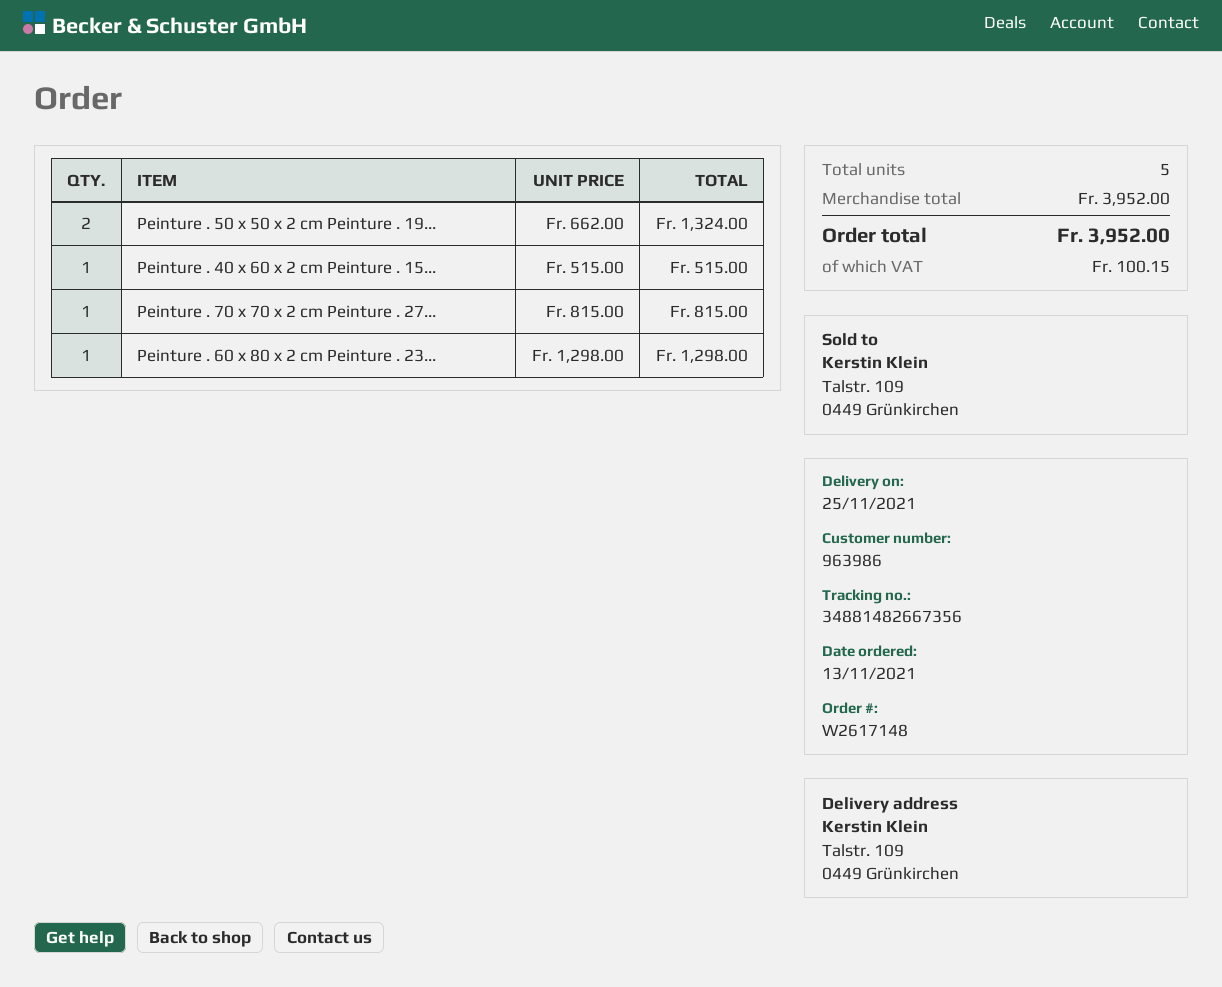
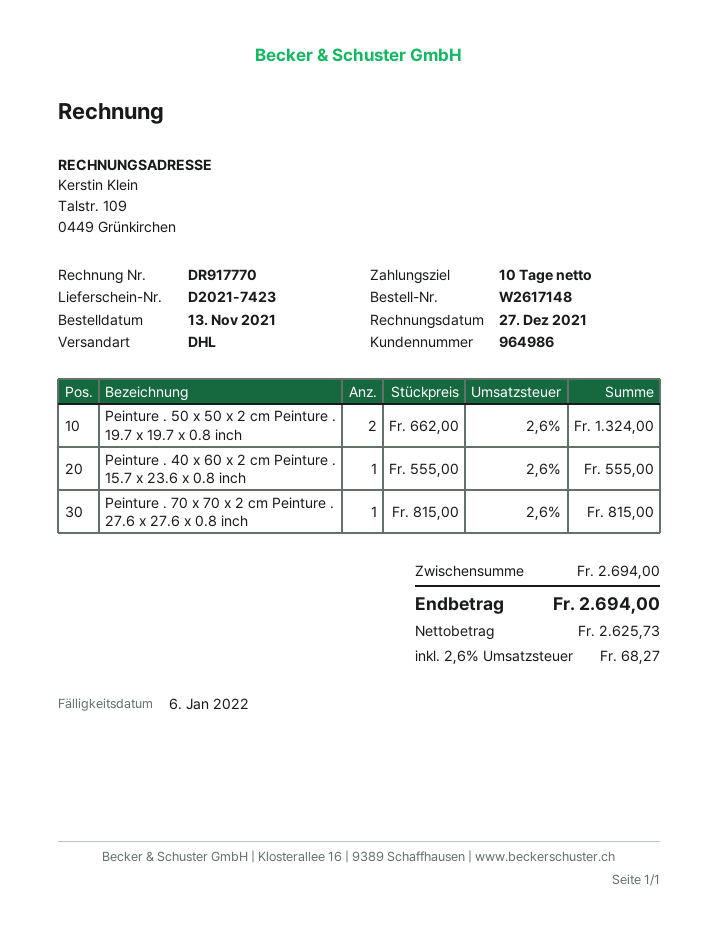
customer number: 963986 -> 964986
Peinture . 40 x 60 x 2 cm Peinture . 15...: 1 x 515.00 = 515.00 -> 1 x 555.00 = 555.00
Peinture . 60 x 80 x 2 cm Peinture . 23...: 1 x 1298.00 = 1298.00 -> none
subtotal: 3952.00 -> 2694.00
tax: 100.15 -> 68.27
total: 3952.00 -> 2694.00

